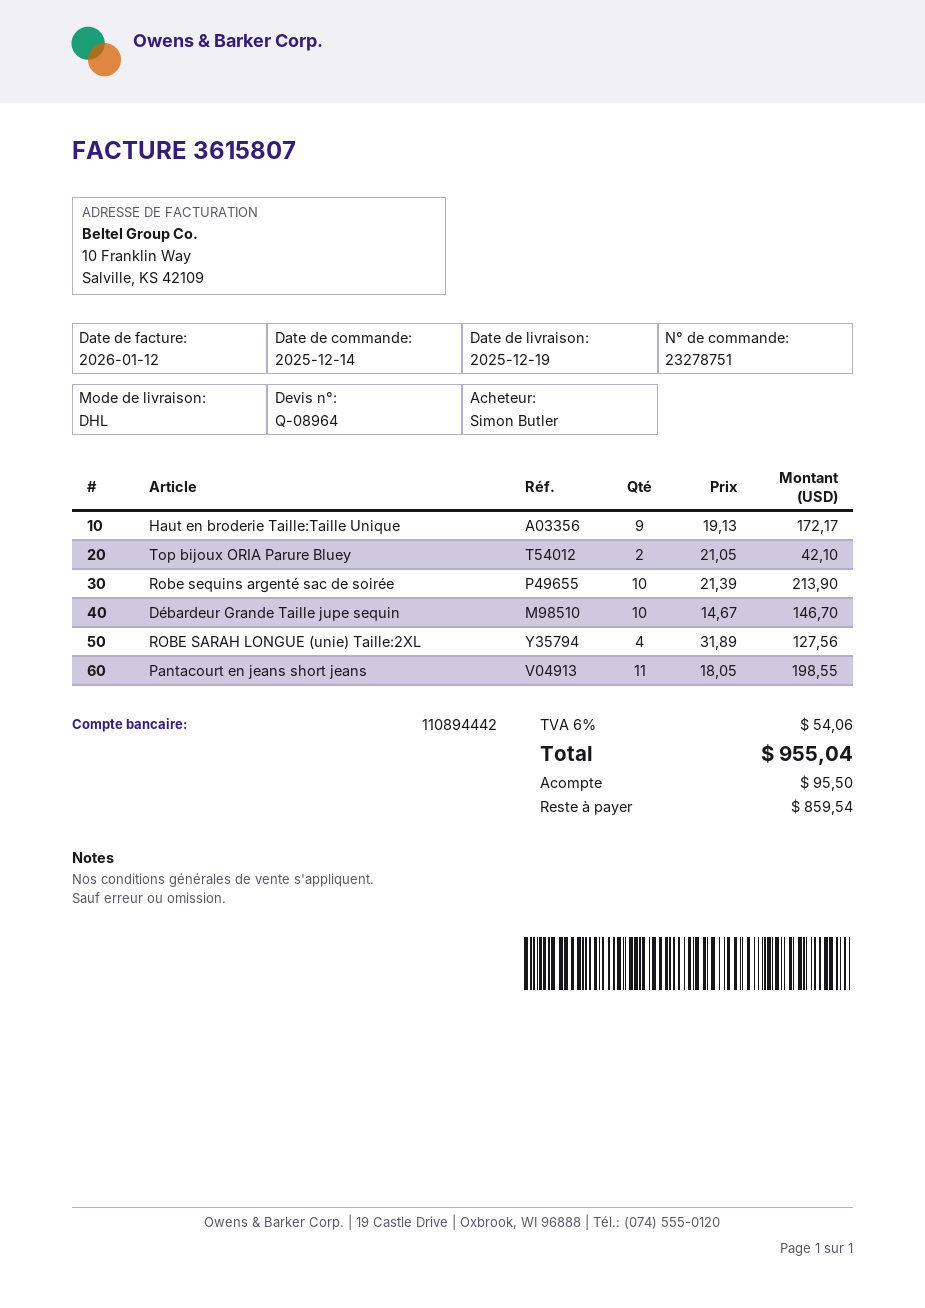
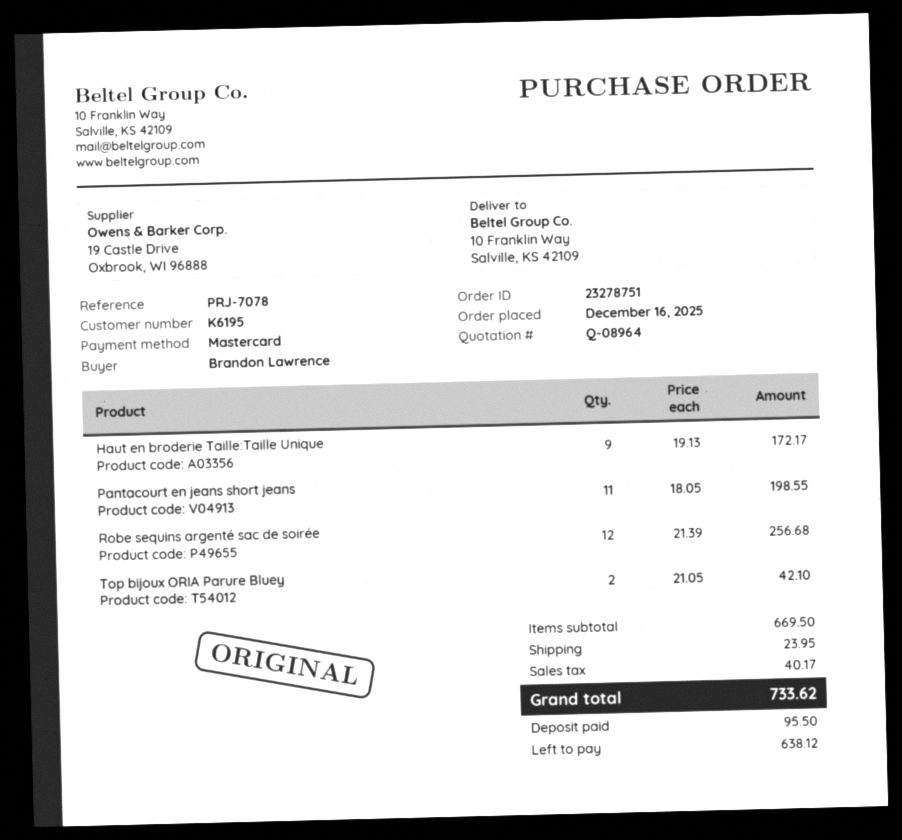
order date: 2025-12-14 -> 2025-12-16
ordered by: Simon Butler -> Brandon Lawrence
Robe sequins argenté sac de soirée: 10 x 21.39 = 213.90 -> 12 x 21.39 = 256.68
Débardeur Grande Taille jupe sequin: 10 x 14.67 = 146.70 -> none
ROBE SARAH LONGUE (unie) Taille:2XL: 4 x 31.89 = 127.56 -> none
shipping: none -> 23.95
tax: 54.06 -> 40.17
total: 955.04 -> 733.62
balance: 859.54 -> 638.12

